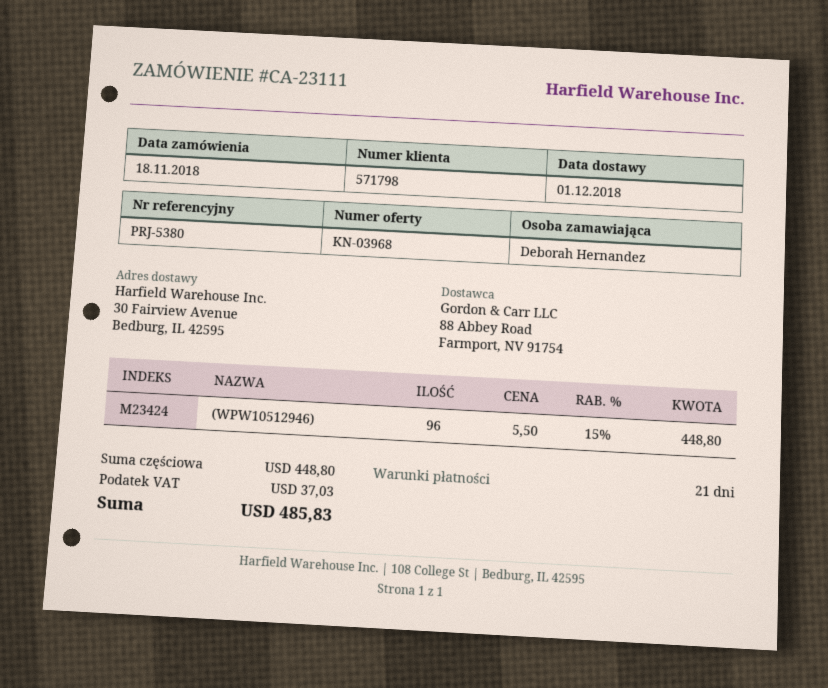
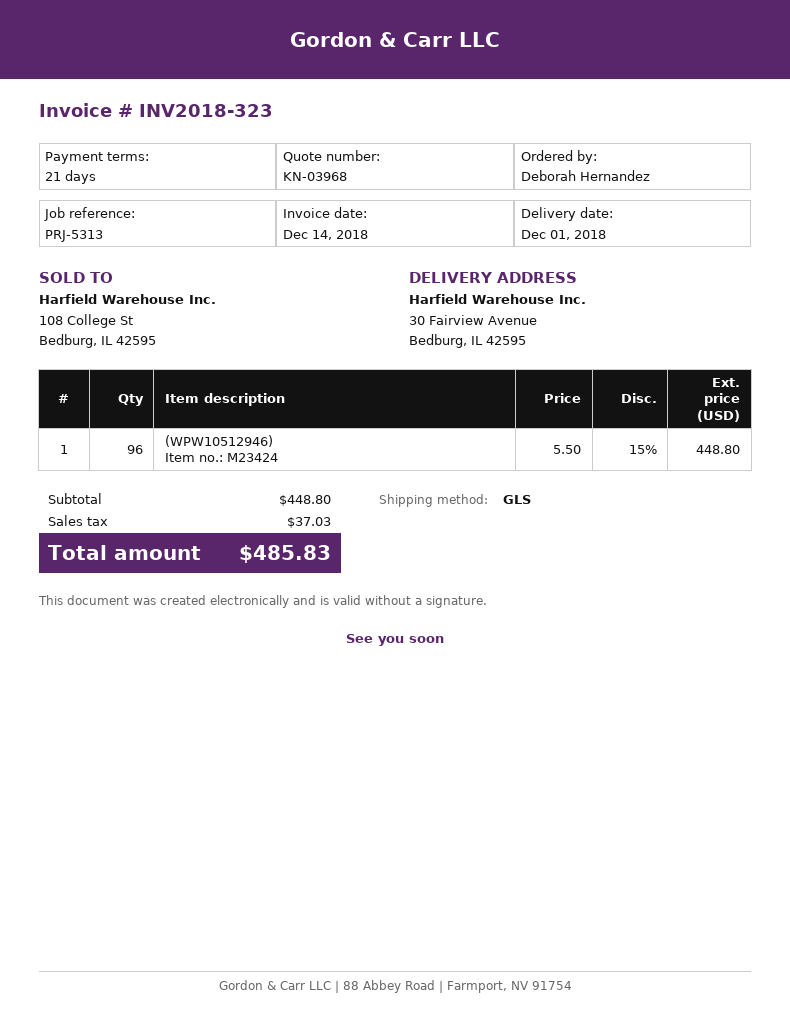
reference: PRJ-5380 -> PRJ-5313

